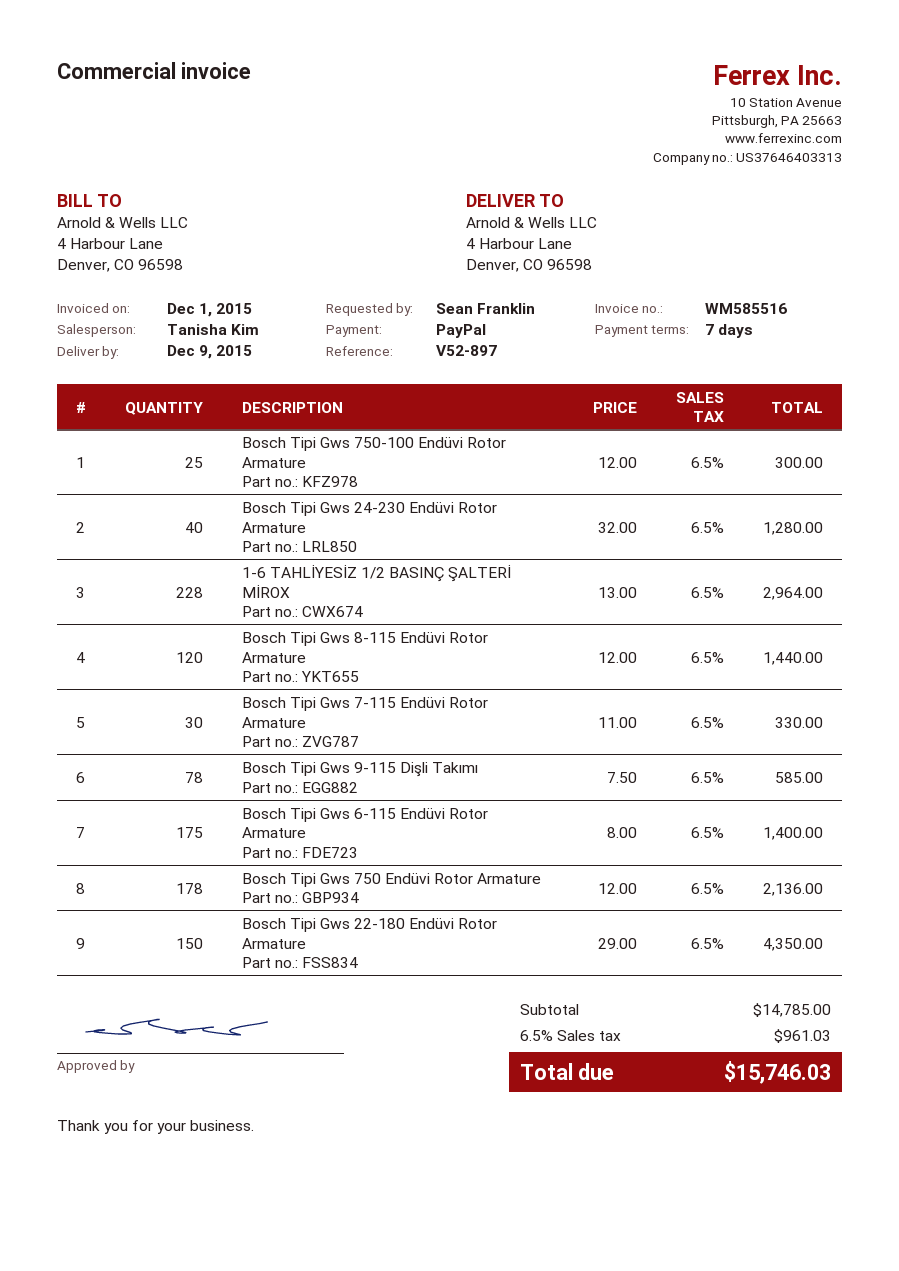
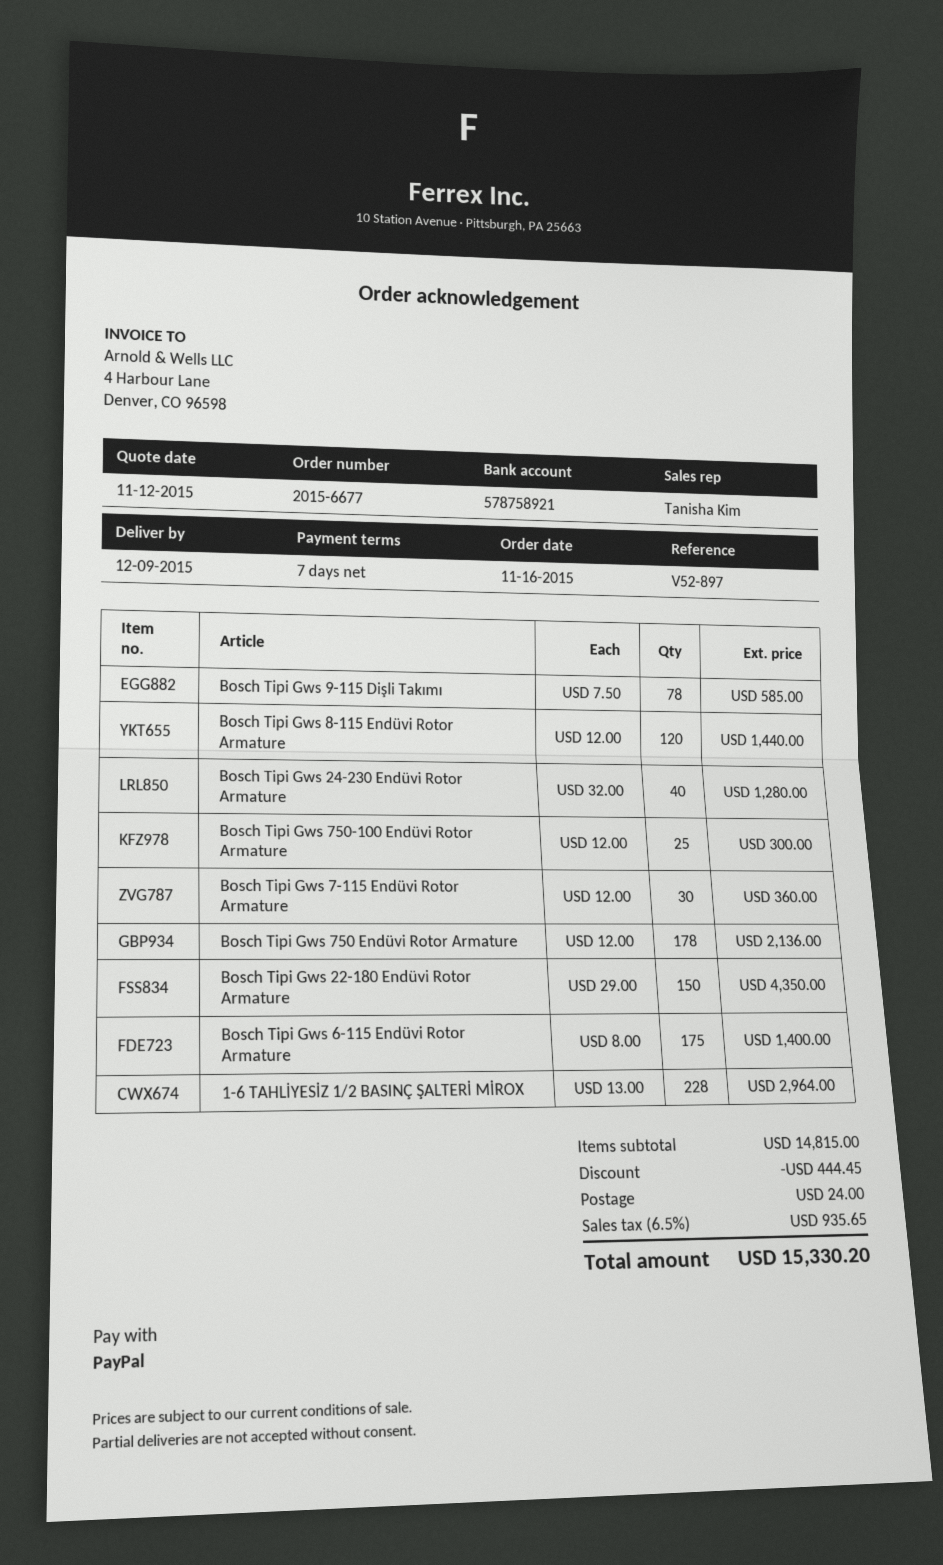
Bosch Tipi Gws 7-115 Endüvi Rotor Armature: 30 x 11.00 = 330.00 -> 30 x 12.00 = 360.00
subtotal: 14785.00 -> 14815.00
discount: none -> 444.45
shipping: none -> 24.00
tax: 6.5% = 961.03 -> 6.5% = 935.65
total: 15746.03 -> 15330.20

